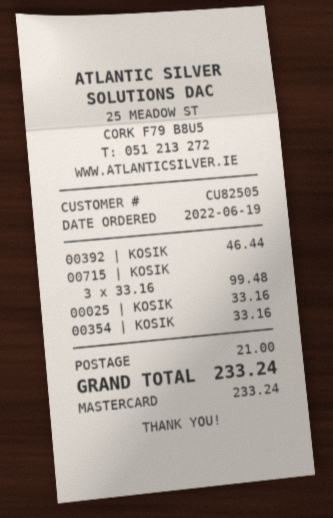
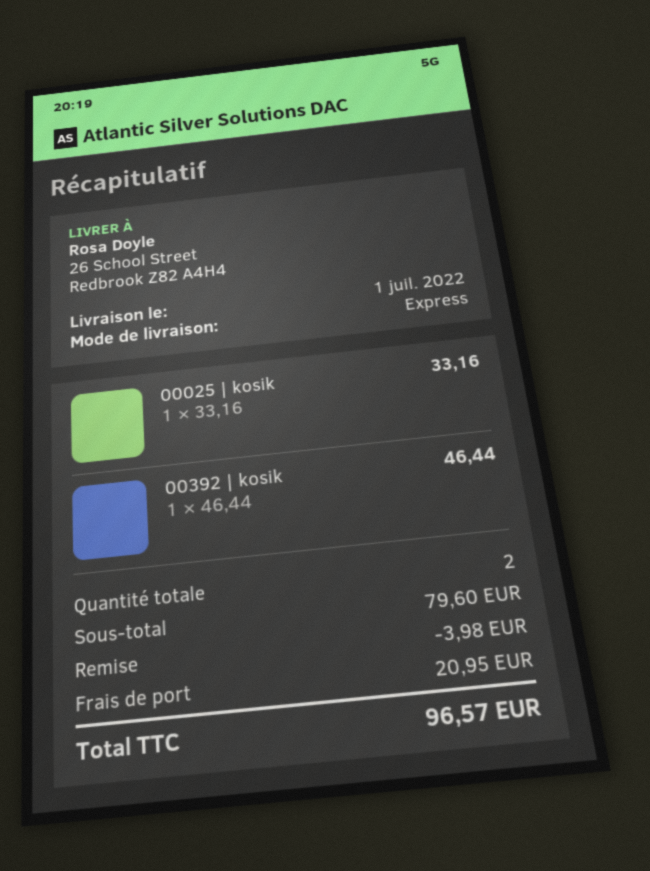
00715 | KOSIK: 3 x 33.16 = 99.48 -> none
00354 | KOSIK: 1 x 33.16 = 33.16 -> none
discount: none -> 3.98
shipping: 21.00 -> 20.95
total: 233.24 -> 96.57

